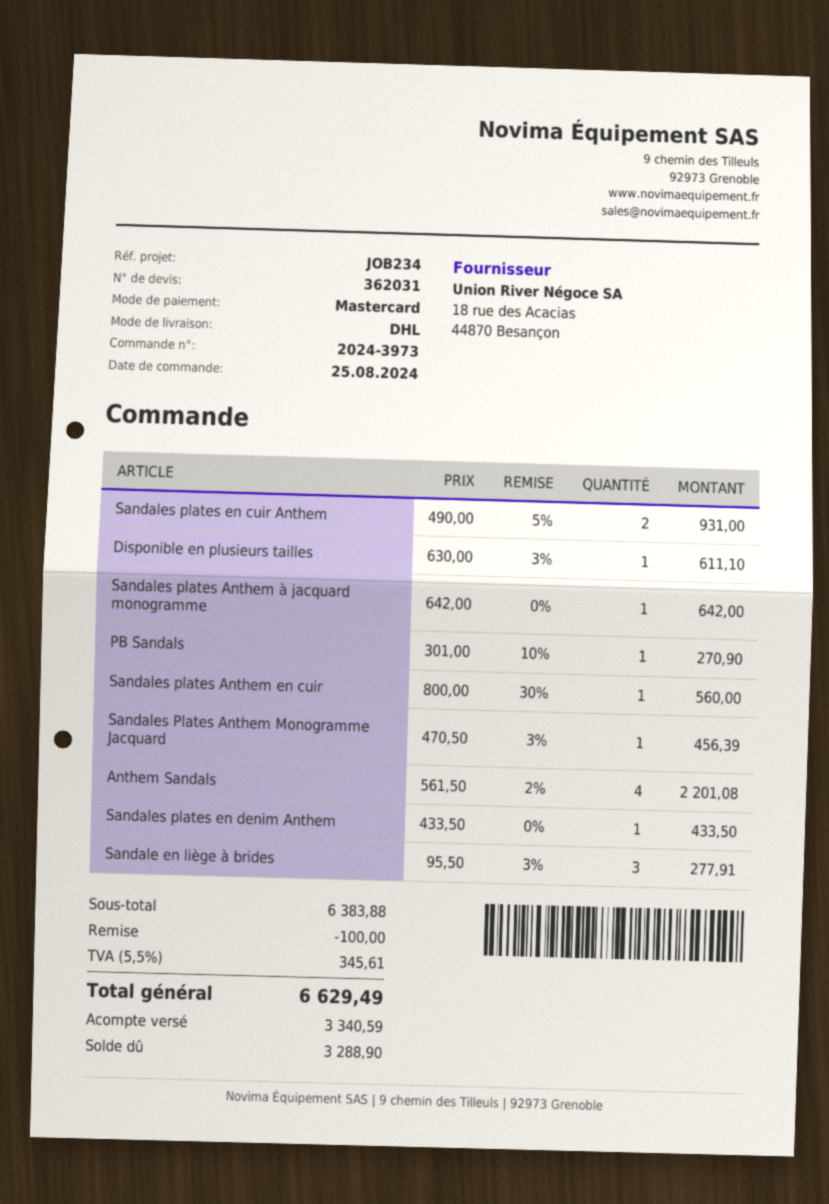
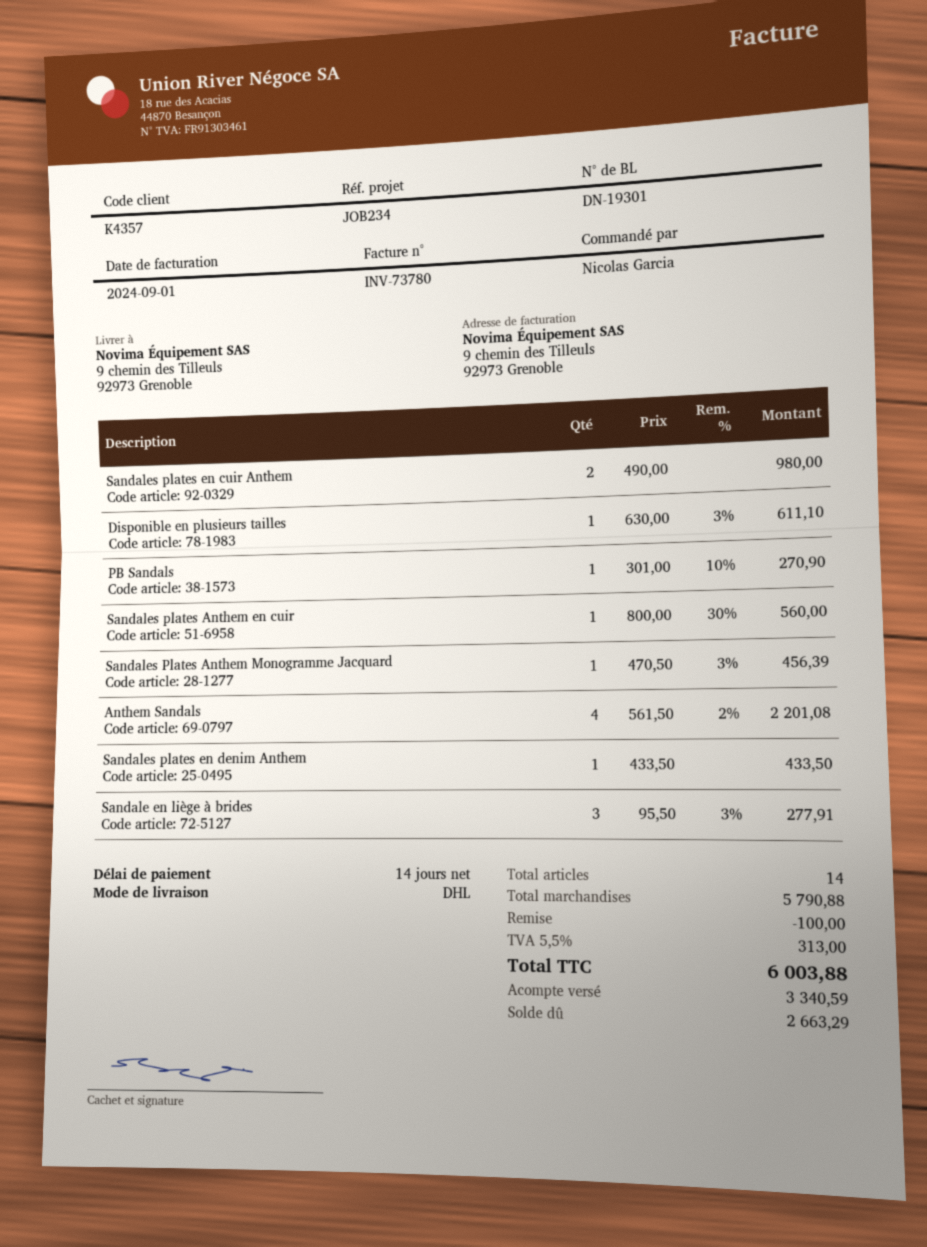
Sandales plates en cuir Anthem: 2 x 490.00 - 5% = 931.00 -> 2 x 490.00 = 980.00
Sandales plates Anthem à jacquard monogramme: 1 x 642.00 = 642.00 -> none
subtotal: 6383.88 -> 5790.88
tax: 5.5% = 345.61 -> 5.5% = 313.00
total: 6629.49 -> 6003.88
balance: 3288.90 -> 2663.29

